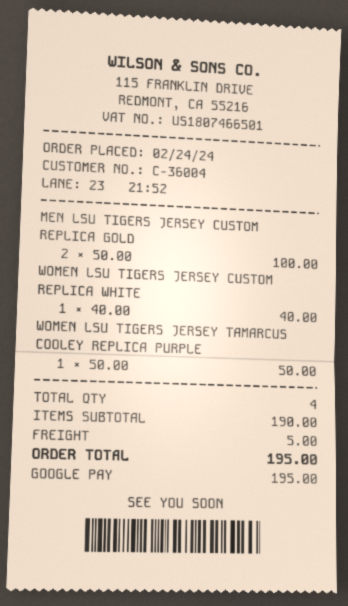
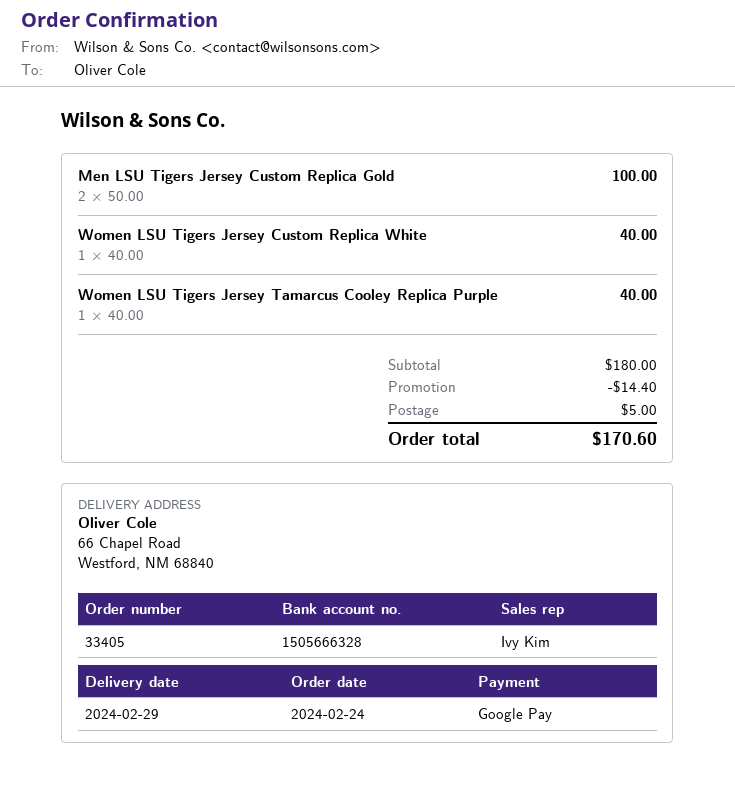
WOMEN LSU TIGERS JERSEY TAMARCUS COOLEY REPLICA PURPLE: 1 x 50.00 = 50.00 -> 1 x 40.00 = 40.00
subtotal: 190.00 -> 180.00
discount: none -> 14.40
total: 195.00 -> 170.60

